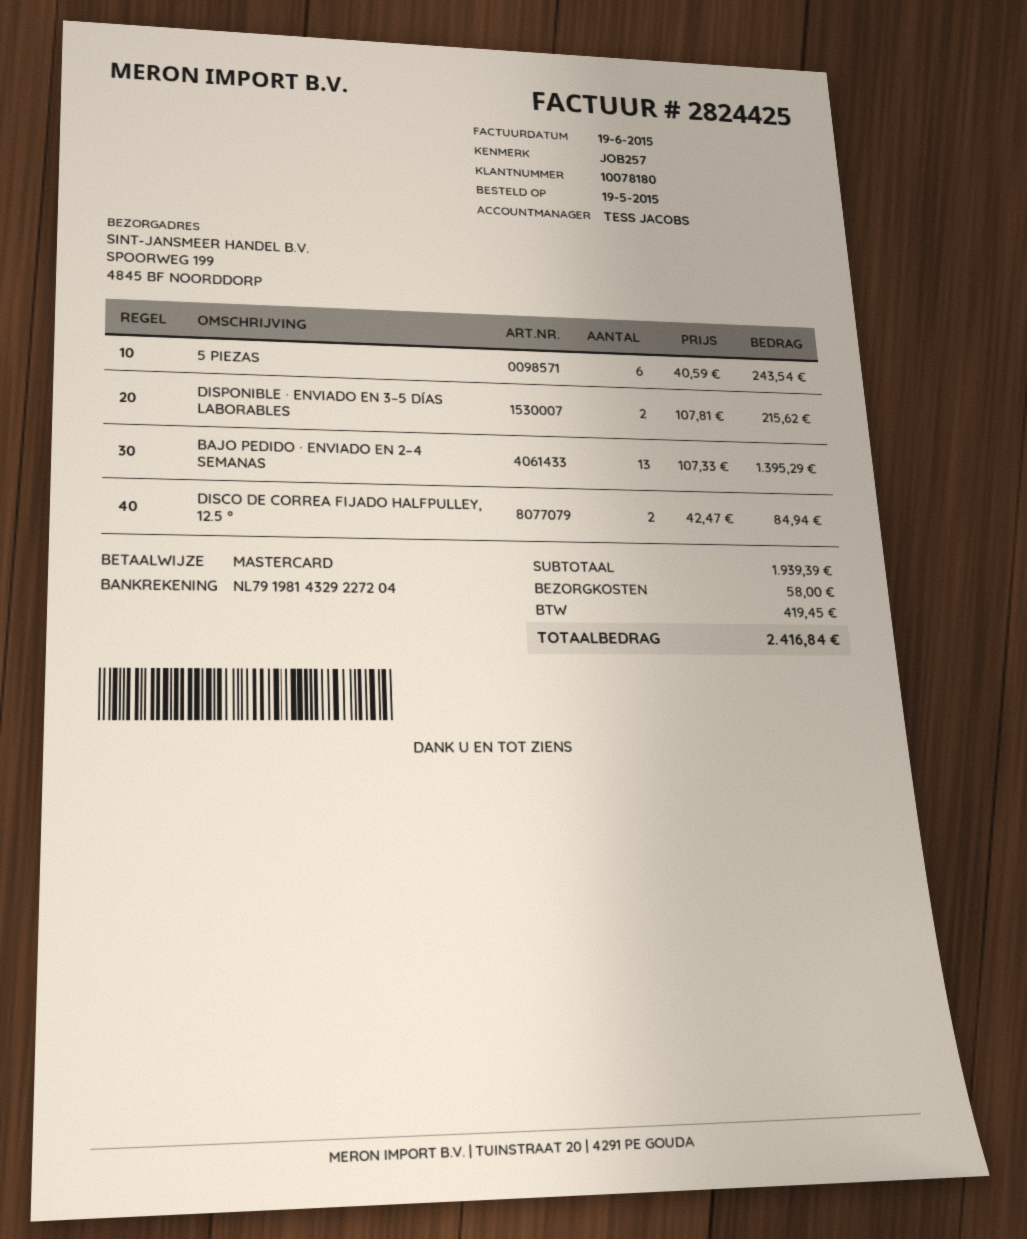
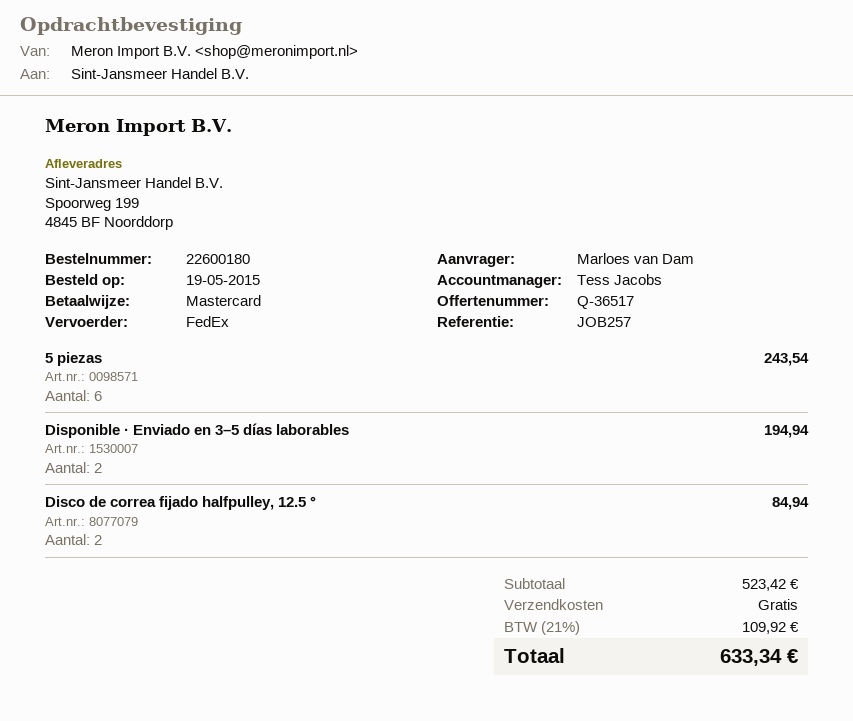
DISPONIBLE · ENVIADO EN 3–5 DÍAS LABORABLES: 2 for 215.62 -> 2 for 194.94
BAJO PEDIDO · ENVIADO EN 2–4 SEMANAS: 13 for 1395.29 -> none
subtotal: 1939.39 -> 523.42
shipping: 58.00 -> 0.00
tax: 419.45 -> 109.92
total: 2416.84 -> 633.34

